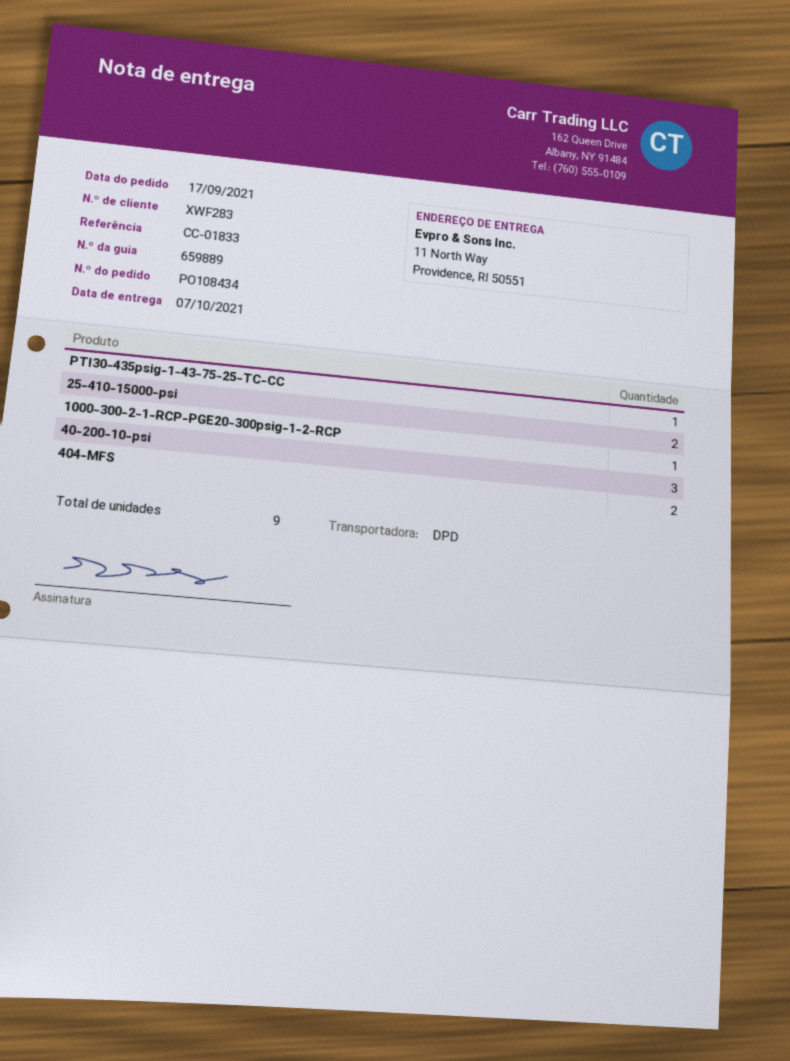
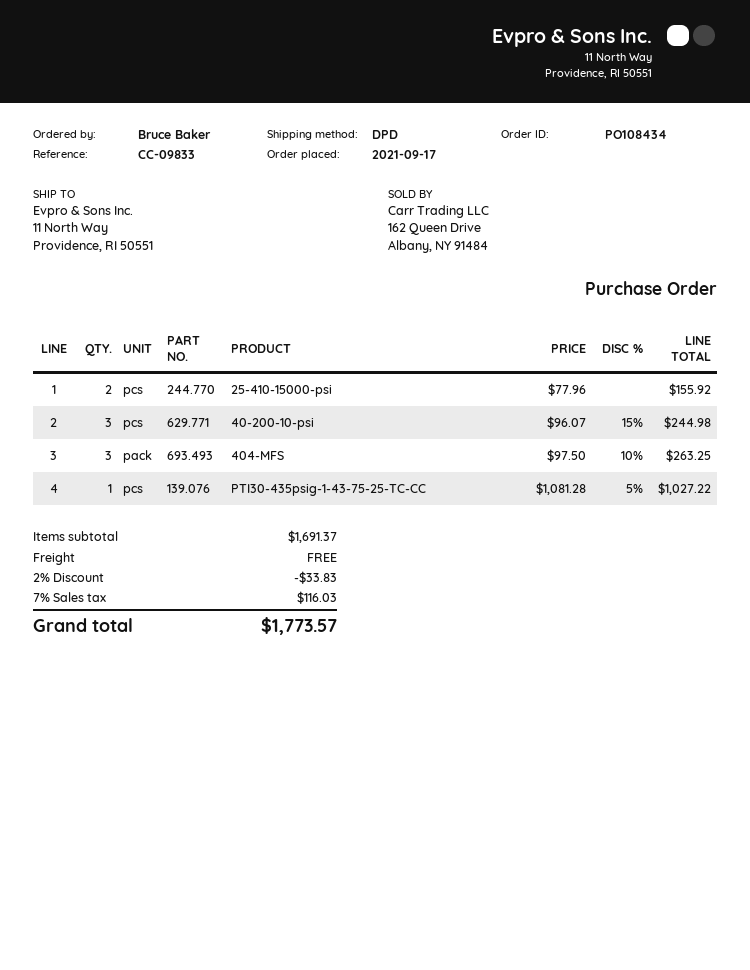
reference: CC-01833 -> CC-09833
1000-300-2-1-RCP-PGE20-300psig-1-2-RCP: 1 -> none
404-MFS: 2 -> 3

